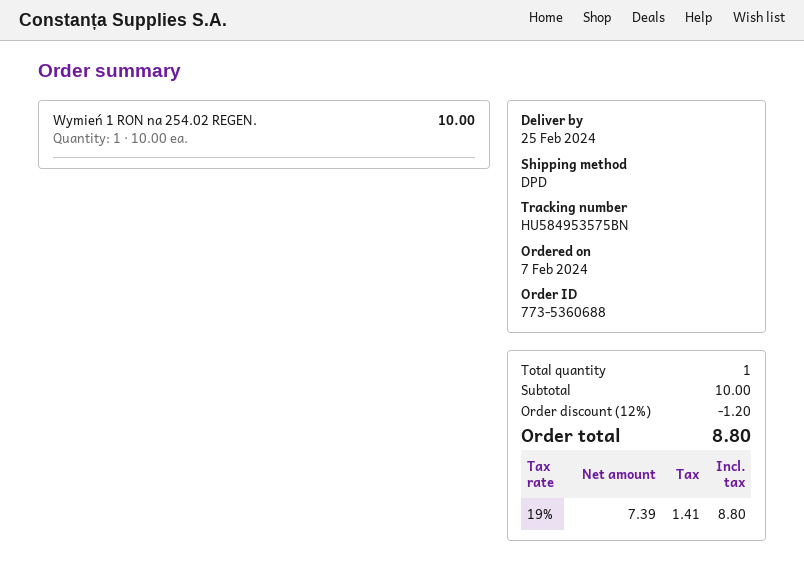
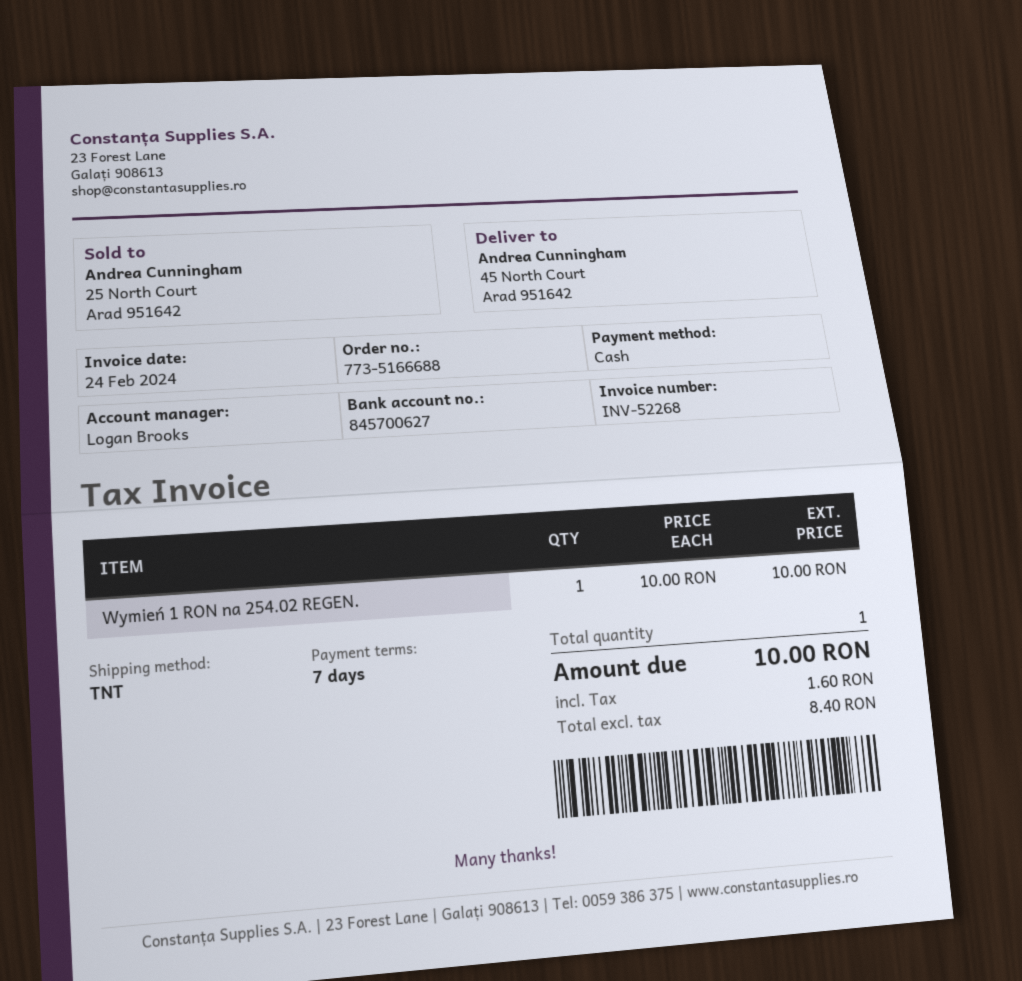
order number: 773-5360688 -> 773-5166688
shipping method: DPD -> TNT
discount: 12% = 1.20 -> none
net: 7.39 -> 8.40
tax: 1.41 -> 1.60
total: 8.80 -> 10.00

